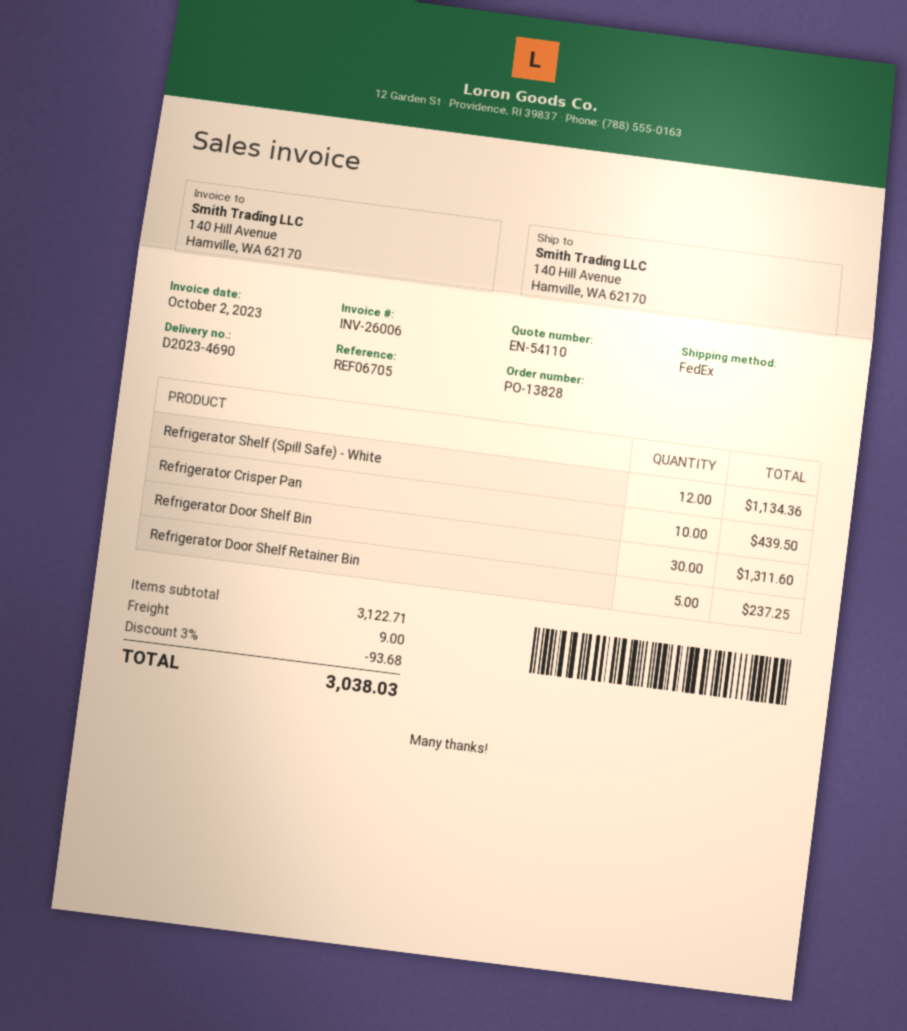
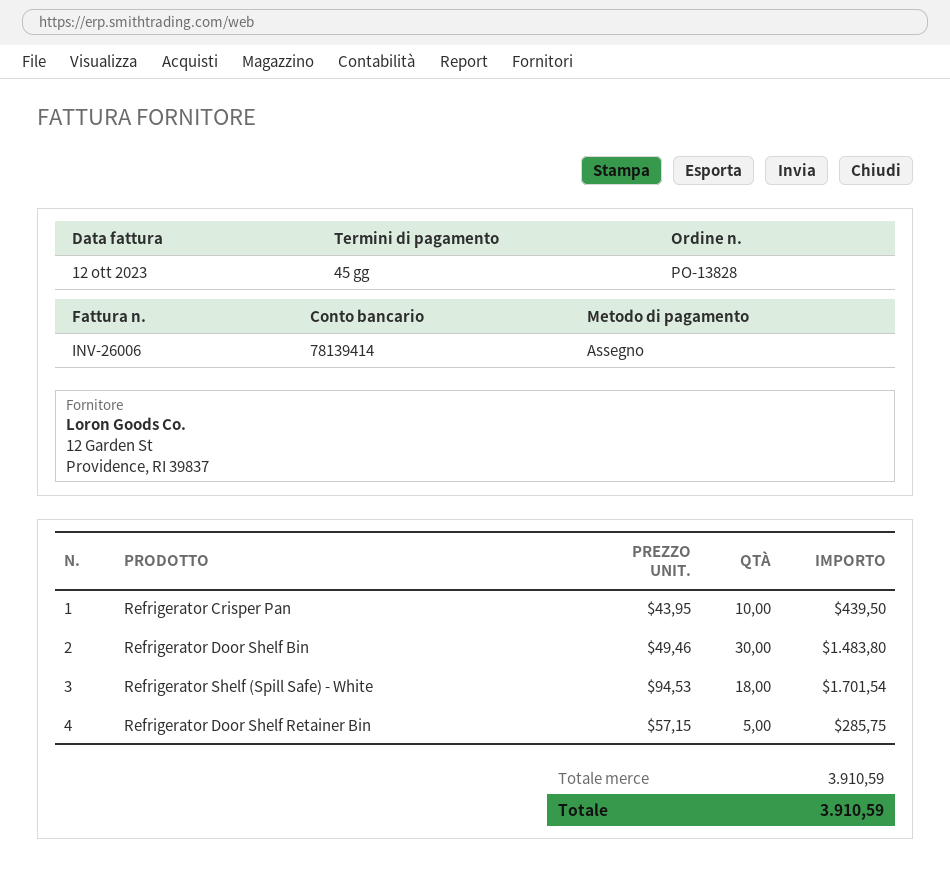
invoice date: 2023-10-02 -> 2023-10-12
Refrigerator Shelf (Spill Safe) - White: 12 for 1134.36 -> 18 for 1701.54
Refrigerator Door Shelf Bin: 30 for 1311.60 -> 30 for 1483.80
Refrigerator Door Shelf Retainer Bin: 5 for 237.25 -> 5 for 285.75
subtotal: 3122.71 -> 3910.59
discount: 3% = 93.68 -> none
shipping: 9.00 -> none
total: 3038.03 -> 3910.59

